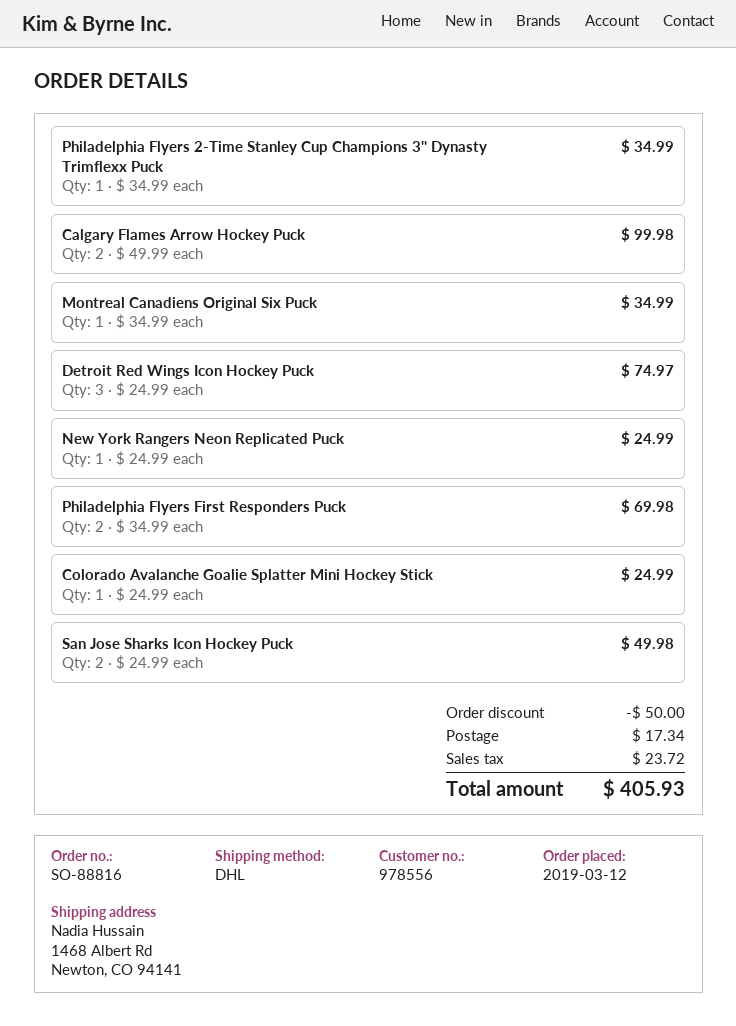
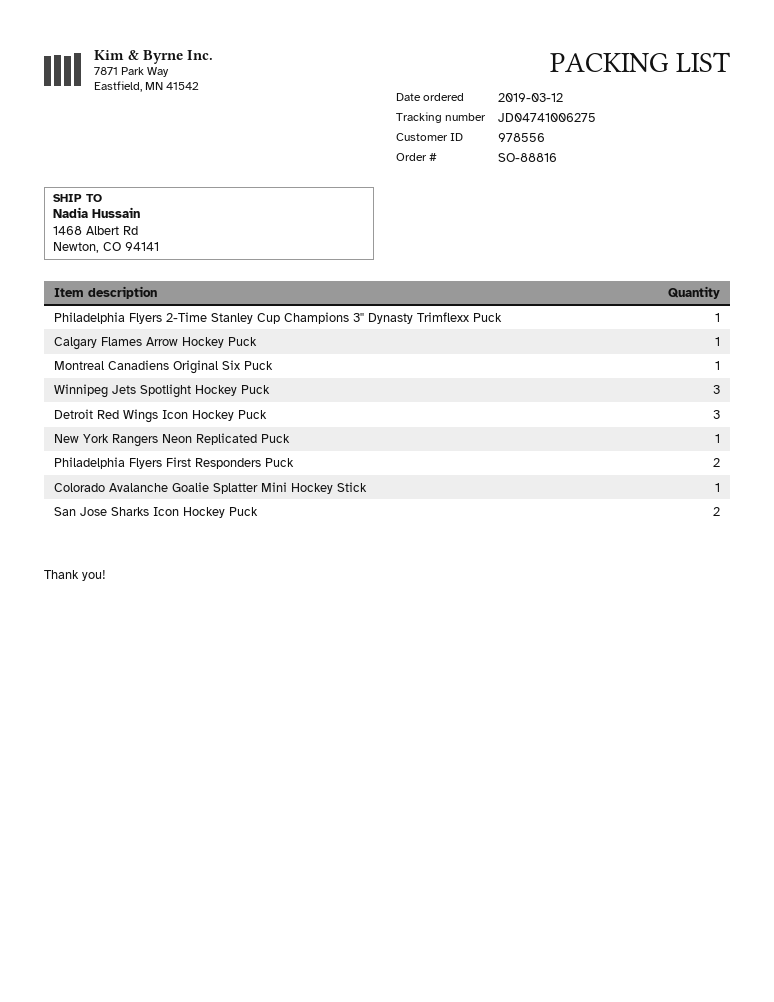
Calgary Flames Arrow Hockey Puck: 2 -> 1
Winnipeg Jets Spotlight Hockey Puck: none -> 3

